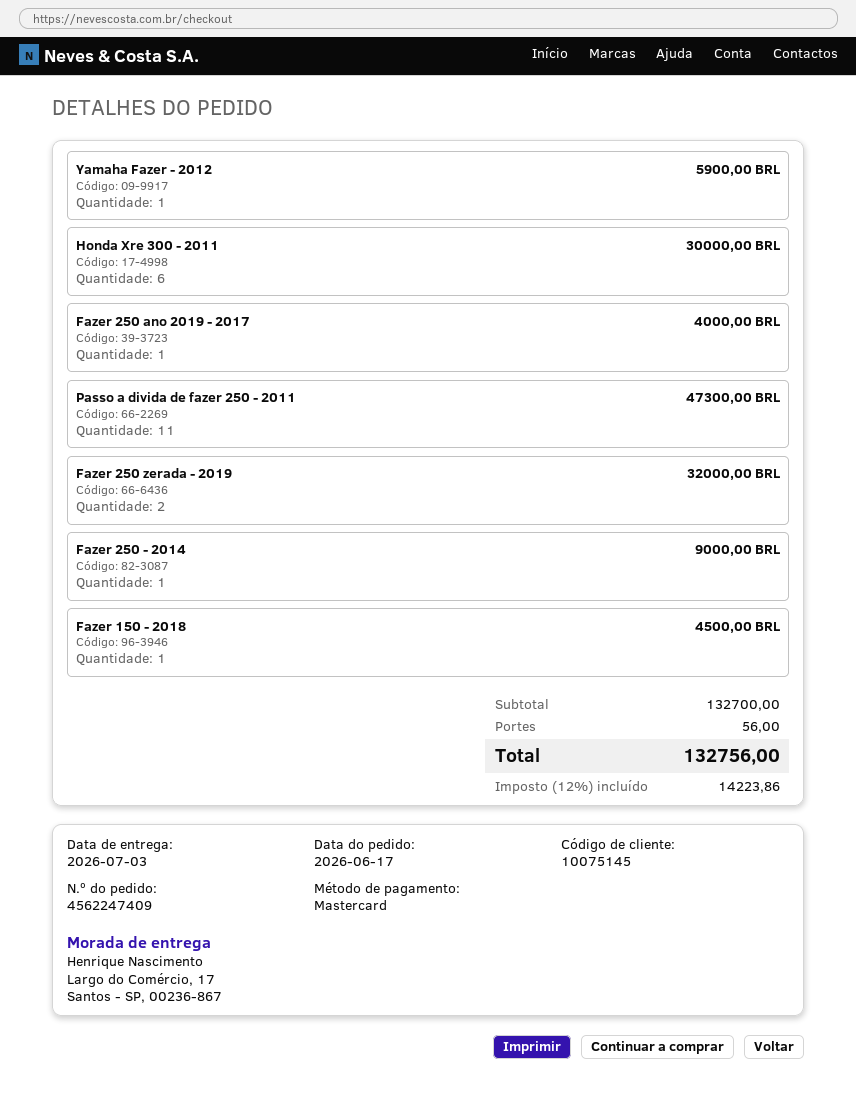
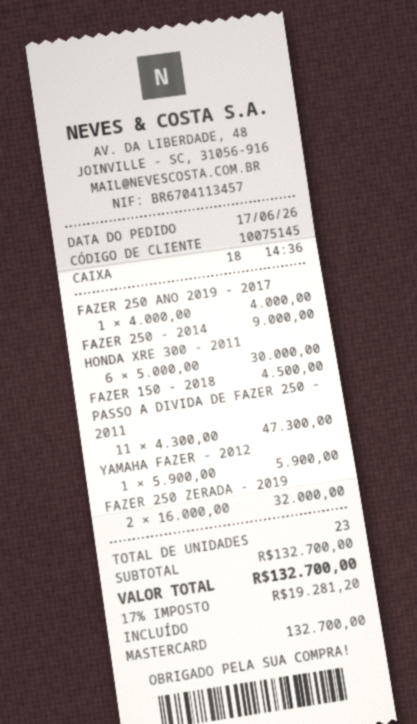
shipping: 56.00 -> none
tax: 12% = 14223.86 -> 17% = 19281.20
total: 132756.00 -> 132700.00

